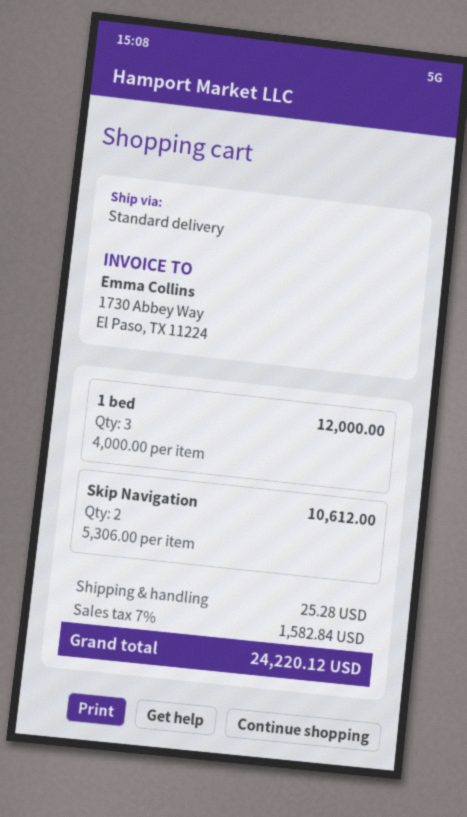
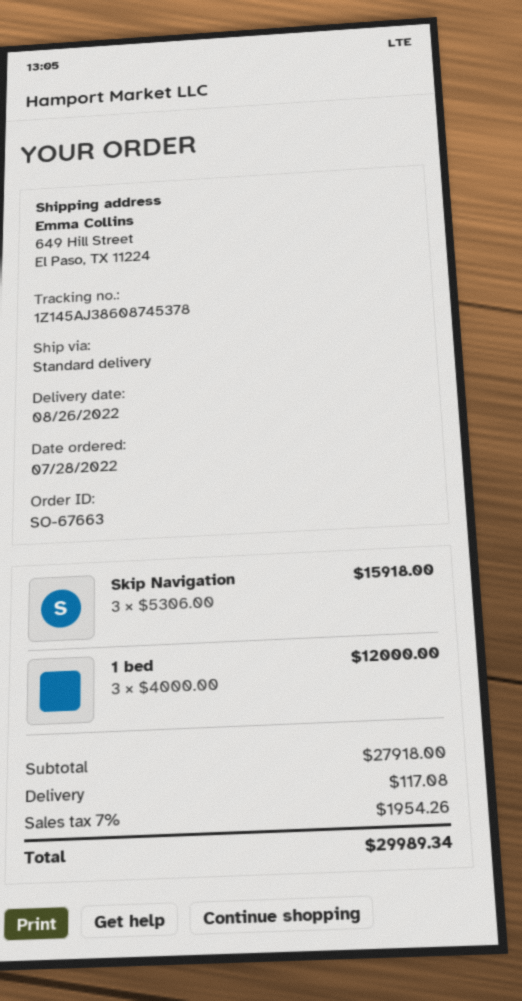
Skip Navigation: 2 x 5306.00 = 10612.00 -> 3 x 5306.00 = 15918.00
shipping: 25.28 -> 117.08
tax: 7% = 1582.84 -> 7% = 1954.26
total: 24220.12 -> 29989.34

